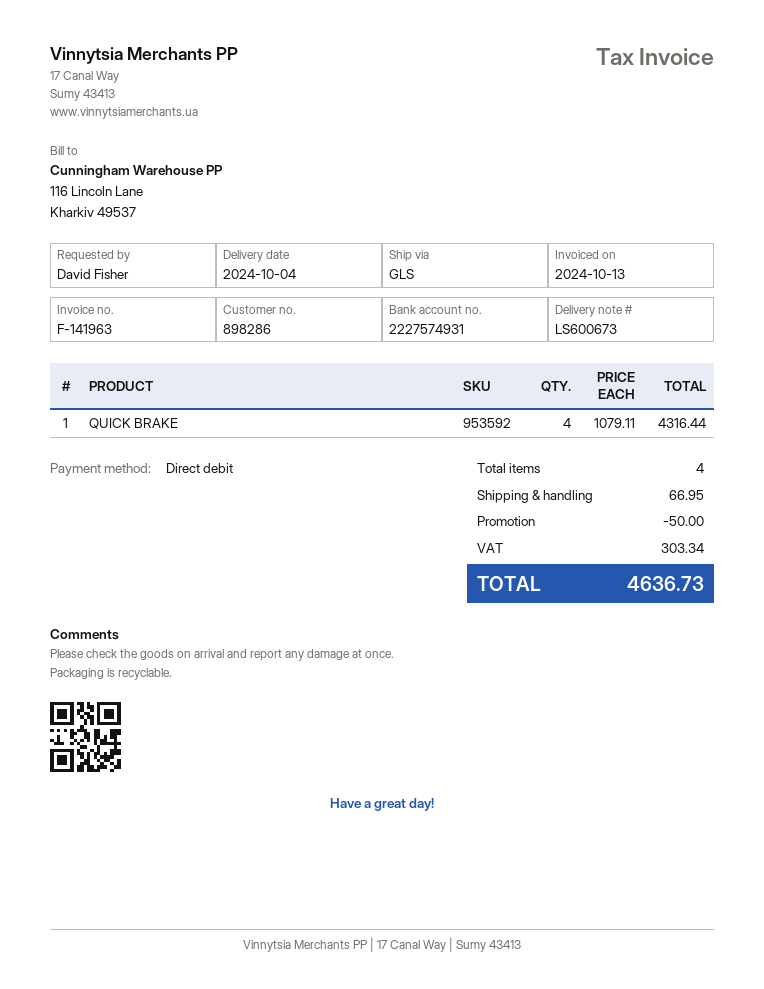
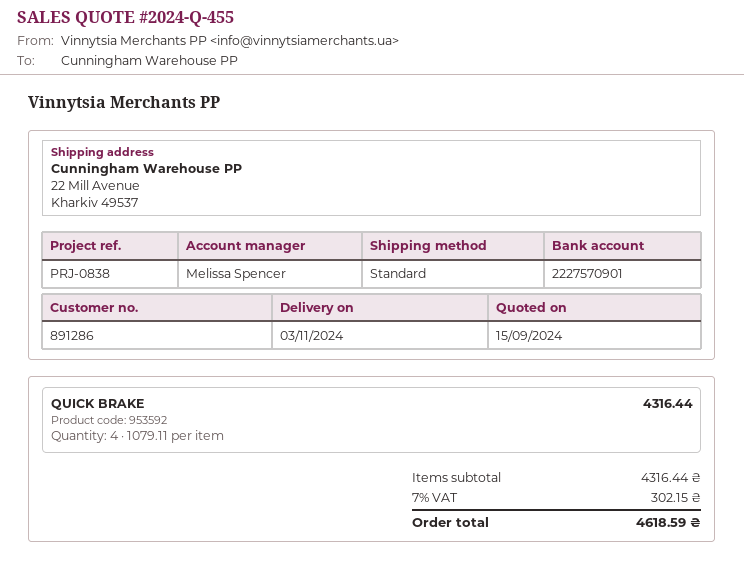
delivery date: 2024-10-04 -> 2024-11-03
customer number: 898286 -> 891286
bank account: 2227574931 -> 2227570901
shipping method: GLS -> standard
discount: 50.00 -> none
shipping: 66.95 -> none
tax: 303.34 -> 302.15
total: 4636.73 -> 4618.59

